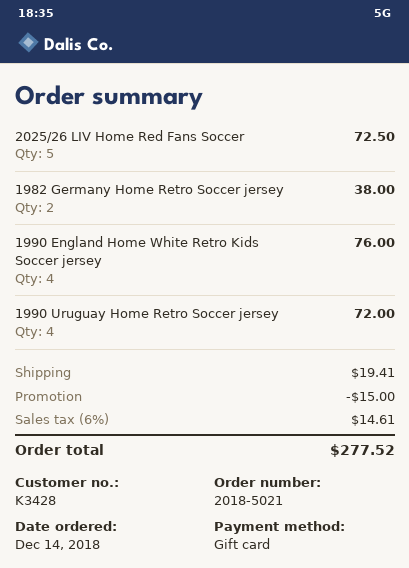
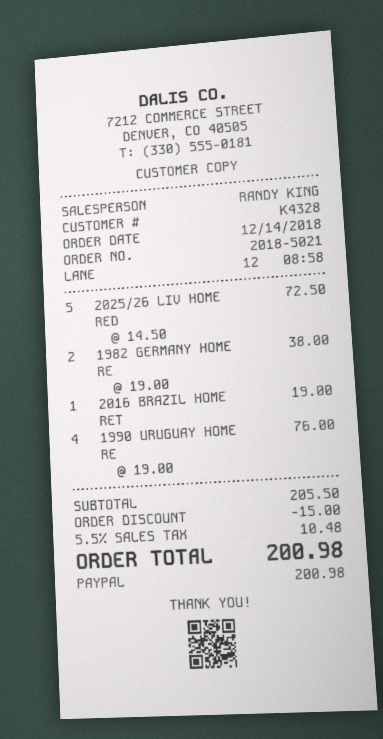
customer number: K3428 -> K4328
payment method: gift card -> PayPal
1990 England Home White Retro Kids Soccer jersey: 4 for 76.00 -> none
1990 Uruguay Home Retro Soccer jersey: 4 for 72.00 -> 4 for 76.00
2016 BRAZIL HOME RET: none -> 1 for 19.00
shipping: 19.41 -> none
tax: 6% = 14.61 -> 5.5% = 10.48
total: 277.52 -> 200.98

